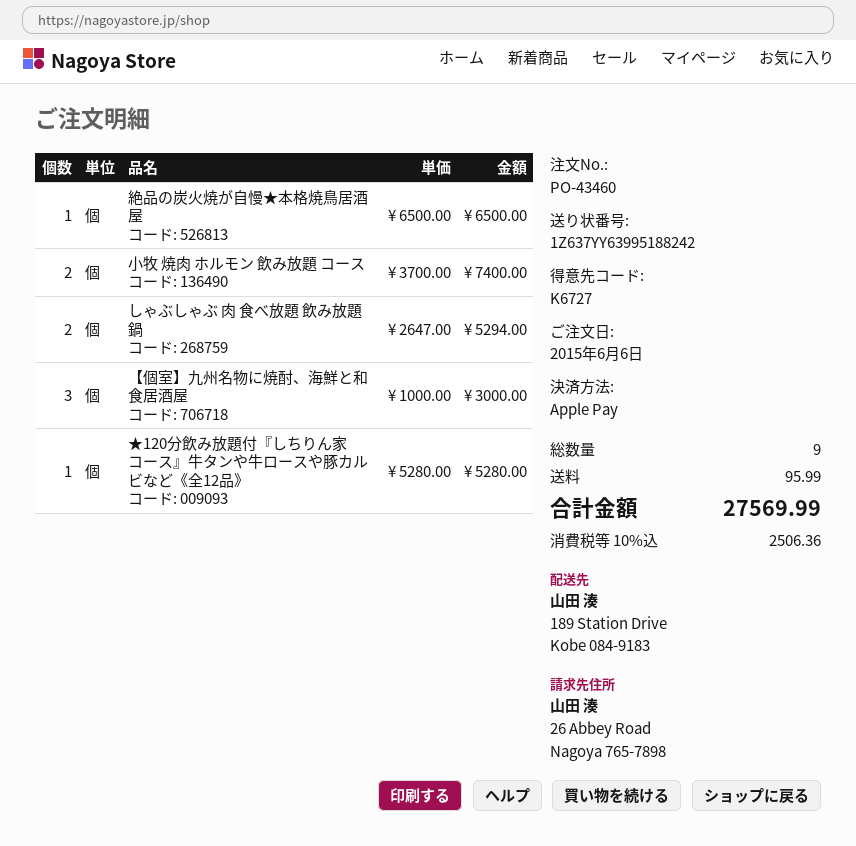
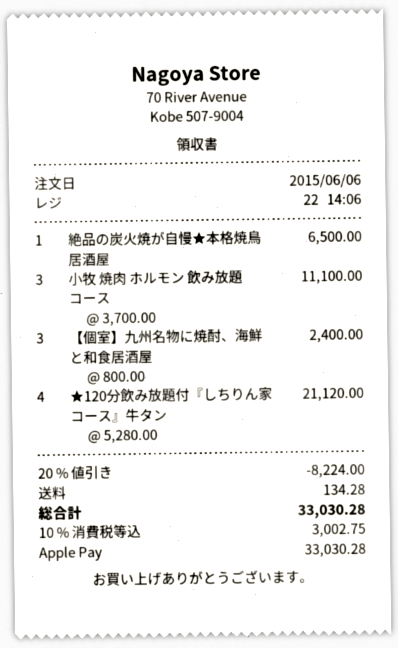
小牧 焼肉 ホルモン 飲み放題 コース: 2 x 3700.00 = 7400.00 -> 3 x 3700.00 = 11100.00
しゃぶしゃぶ 肉 食べ放題 飲み放題 鍋: 2 x 2647.00 = 5294.00 -> none
【個室】九州名物に焼酎、海鮮と和食居酒屋: 3 x 1000.00 = 3000.00 -> 3 x 800.00 = 2400.00
★120分飲み放題付『しちりん家コース』牛タンや牛ロースや豚カルビなど《全12品》: 1 x 5280.00 = 5280.00 -> 4 x 5280.00 = 21120.00
discount: none -> 20% = 8224.00
shipping: 95.99 -> 134.28
tax: 10% = 2506.36 -> 10% = 3002.75
total: 27569.99 -> 33030.28

